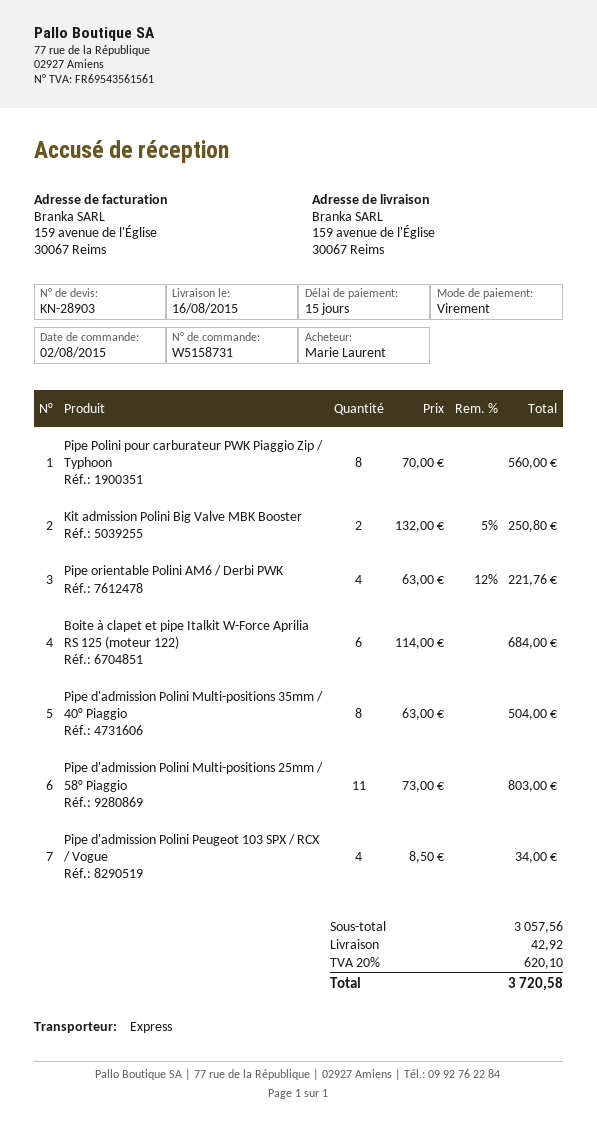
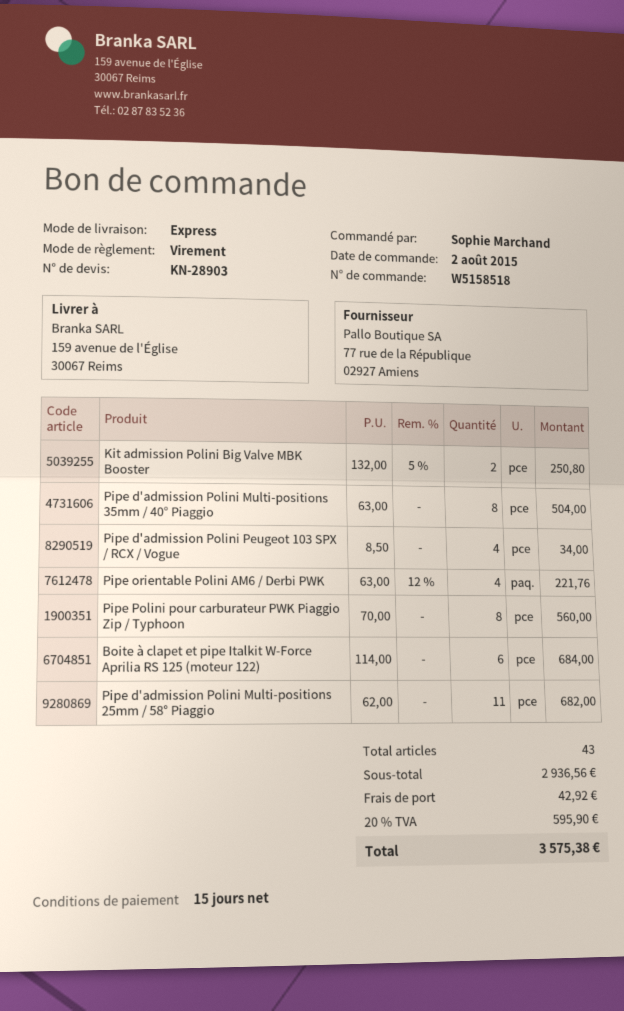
order number: W5158731 -> W5158518
ordered by: Marie Laurent -> Sophie Marchand
Pipe d'admission Polini Multi-positions 25mm / 58° Piaggio: 11 x 73.00 = 803.00 -> 11 x 62.00 = 682.00
subtotal: 3057.56 -> 2936.56
tax: 20% = 620.10 -> 20% = 595.90
total: 3720.58 -> 3575.38

